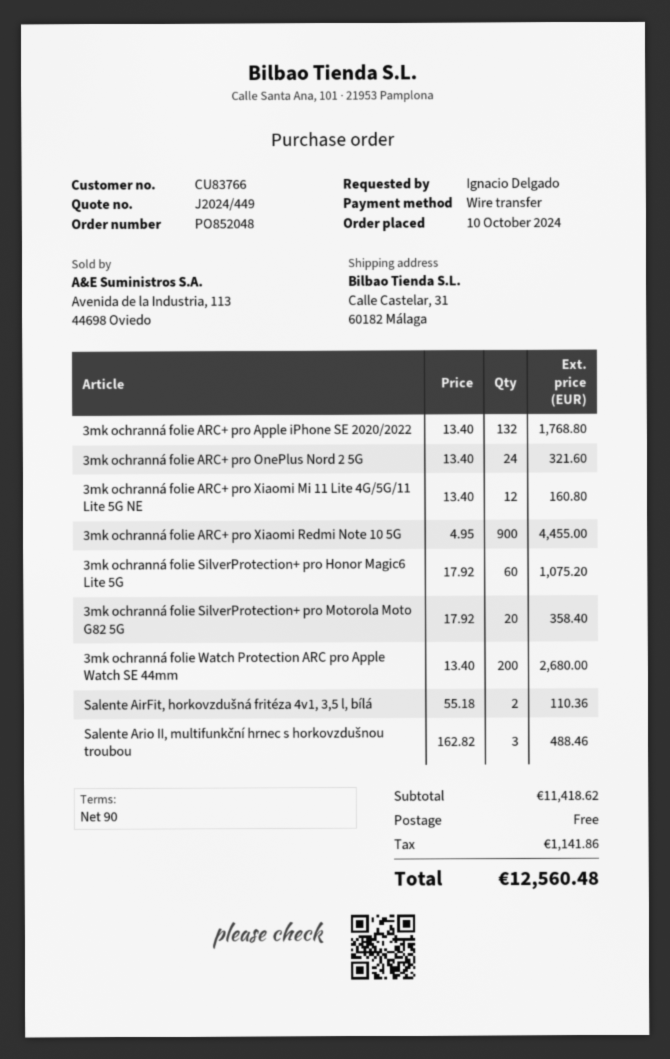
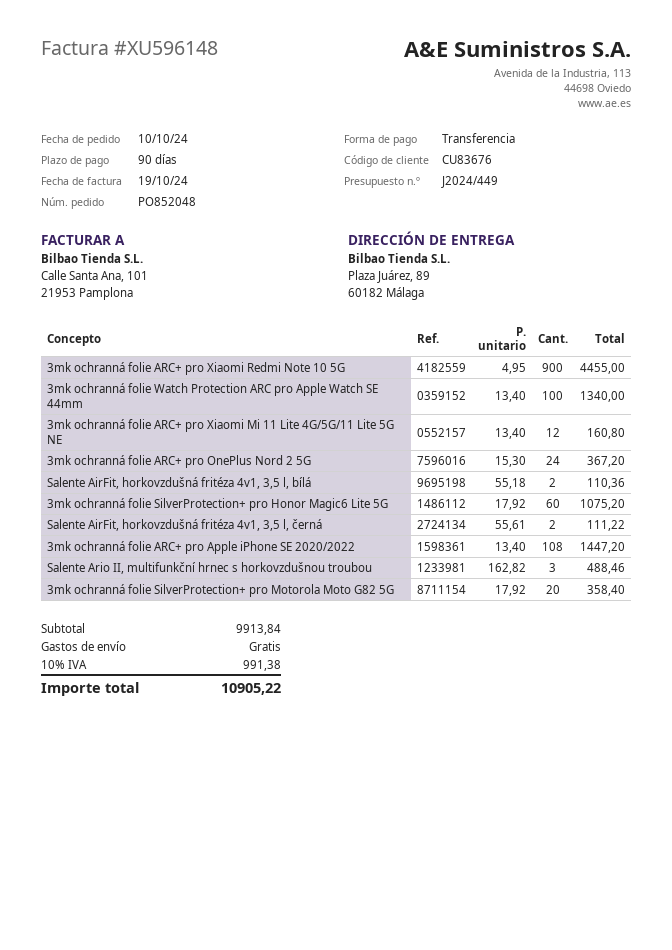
customer number: CU83766 -> CU83676
ship to: Calle Castelar, 31, 60182 Málaga -> Plaza Juárez, 89, 60182 Málaga
3mk ochranná folie ARC+ pro Apple iPhone SE 2020/2022: 132 x 13.40 = 1768.80 -> 108 x 13.40 = 1447.20
3mk ochranná folie ARC+ pro OnePlus Nord 2 5G: 24 x 13.40 = 321.60 -> 24 x 15.30 = 367.20
3mk ochranná folie Watch Protection ARC pro Apple Watch SE 44mm: 200 x 13.40 = 2680.00 -> 100 x 13.40 = 1340.00
Salente AirFit, horkovzdušná fritéza 4v1, 3,5 l, černá: none -> 2 x 55.61 = 111.22
subtotal: 11418.62 -> 9913.84
tax: 1141.86 -> 991.38
total: 12560.48 -> 10905.22

